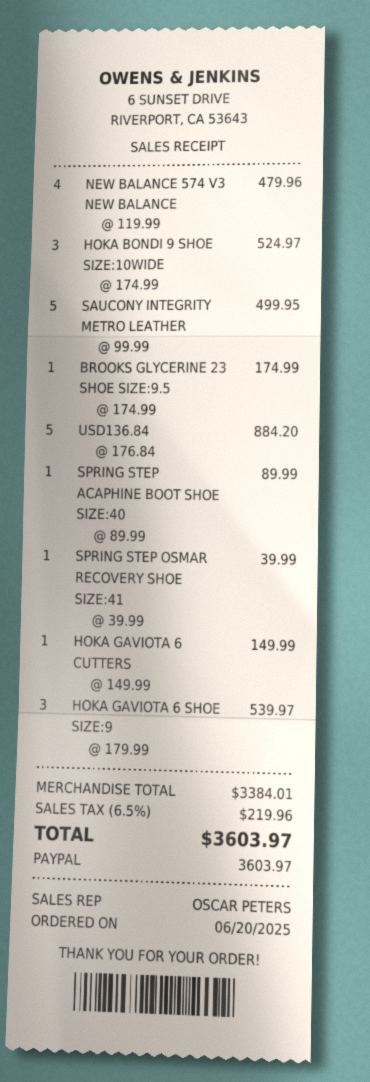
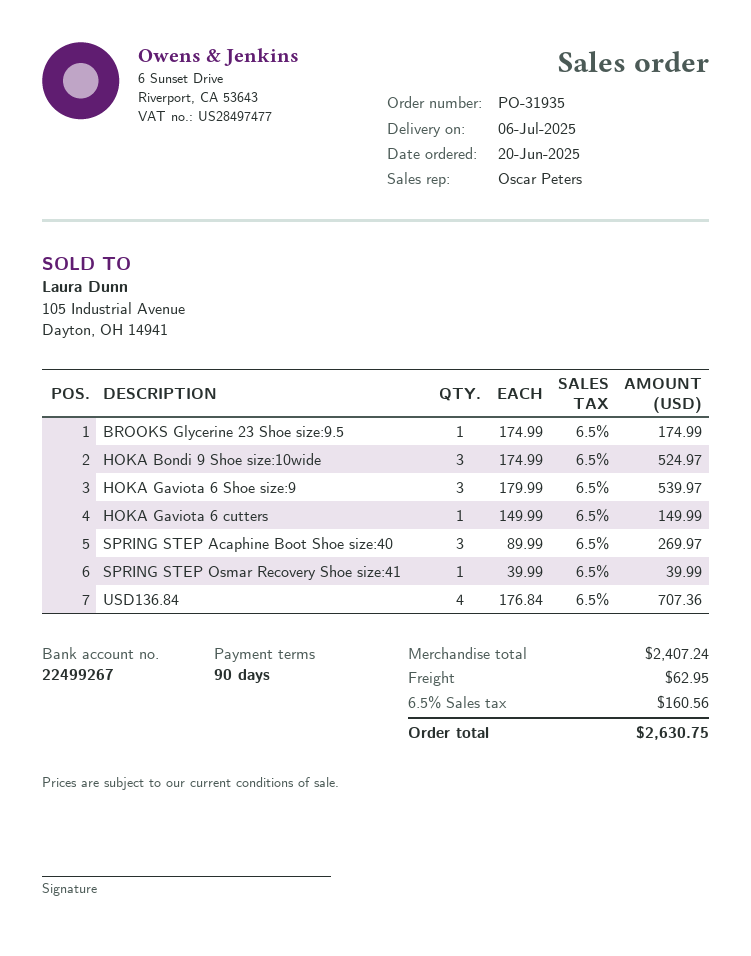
NEW BALANCE 574 V3 NEW BALANCE: 4 x 119.99 = 479.96 -> none
SAUCONY INTEGRITY METRO LEATHER: 5 x 99.99 = 499.95 -> none
USD136.84: 5 x 176.84 = 884.20 -> 4 x 176.84 = 707.36
SPRING STEP ACAPHINE BOOT SHOE SIZE:40: 1 x 89.99 = 89.99 -> 3 x 89.99 = 269.97
subtotal: 3384.01 -> 2407.24
shipping: none -> 62.95
tax: 6.5% = 219.96 -> 6.5% = 160.56
total: 3603.97 -> 2630.75

